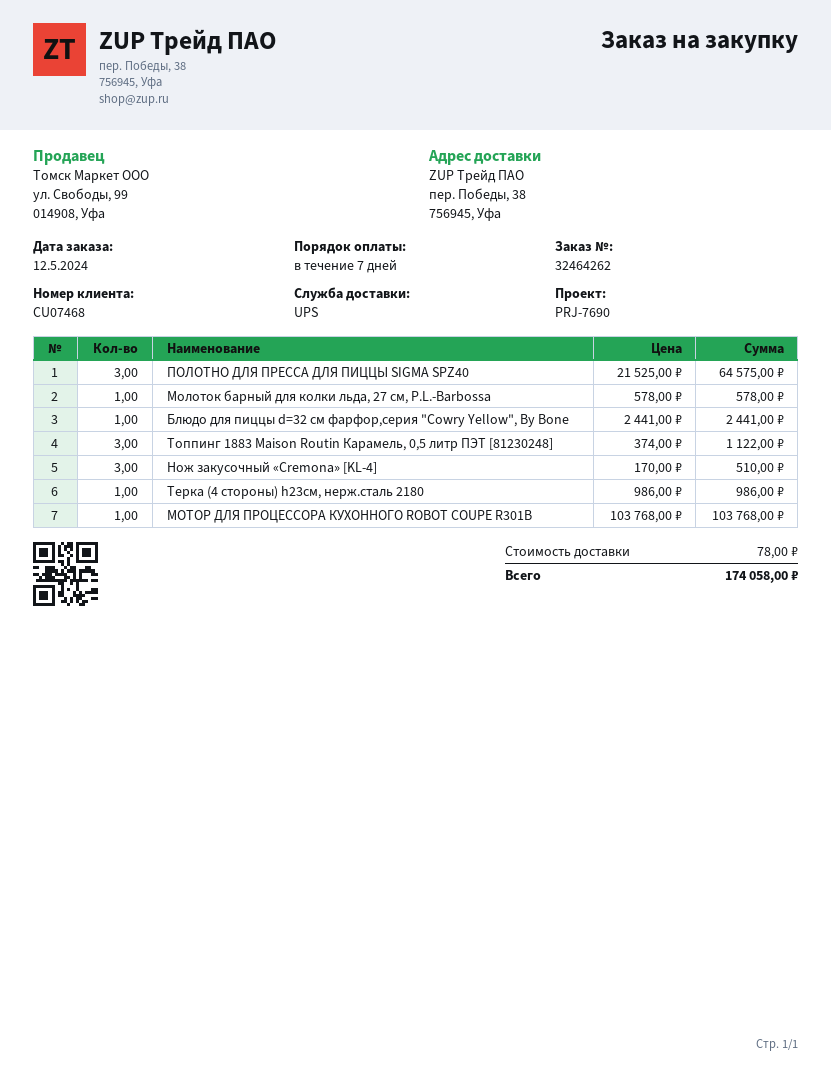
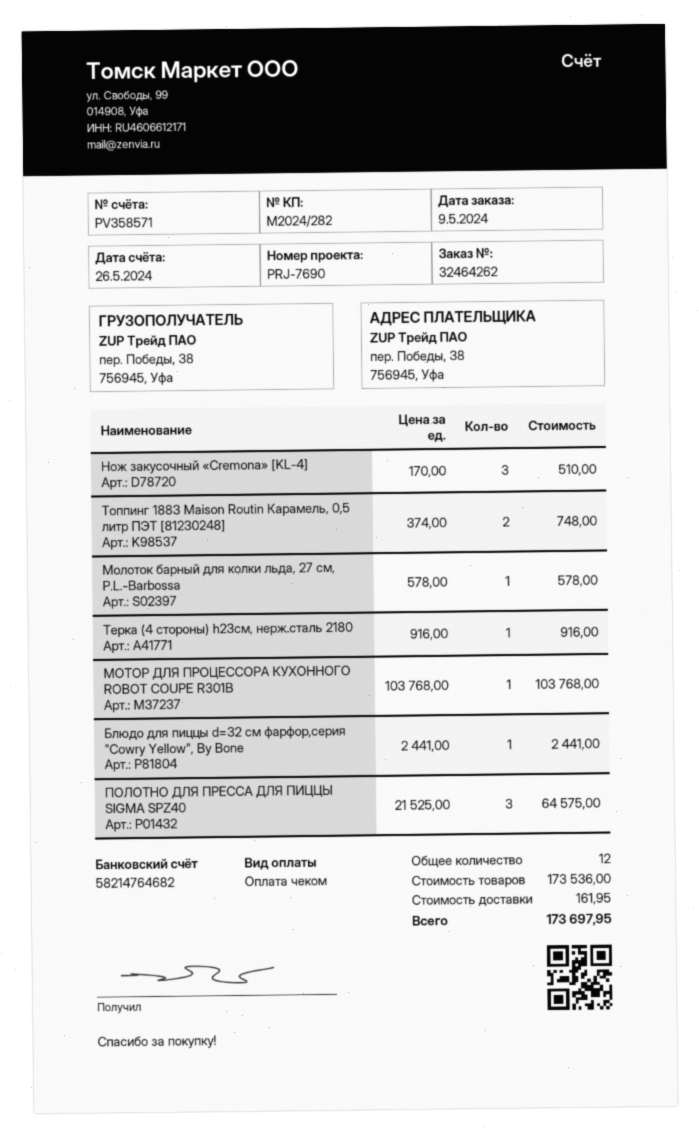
order date: 2024-05-12 -> 2024-05-09
Топпинг 1883 Maison Routin Карамель, 0,5 литр ПЭТ [81230248]: 3 x 374.00 = 1122.00 -> 2 x 374.00 = 748.00
Терка (4 стороны) h23см, нерж.сталь 2180: 1 x 986.00 = 986.00 -> 1 x 916.00 = 916.00
shipping: 78.00 -> 161.95
total: 174058.00 -> 173697.95

